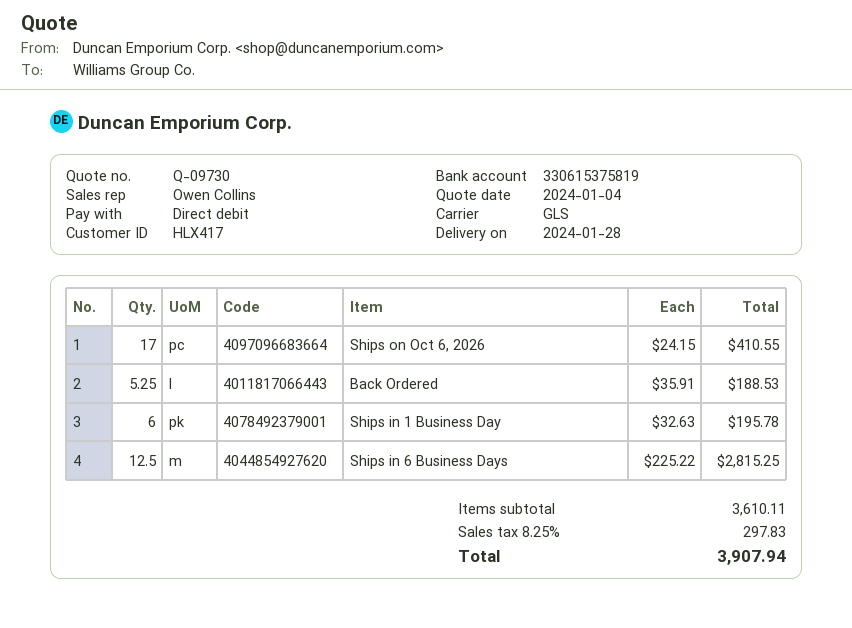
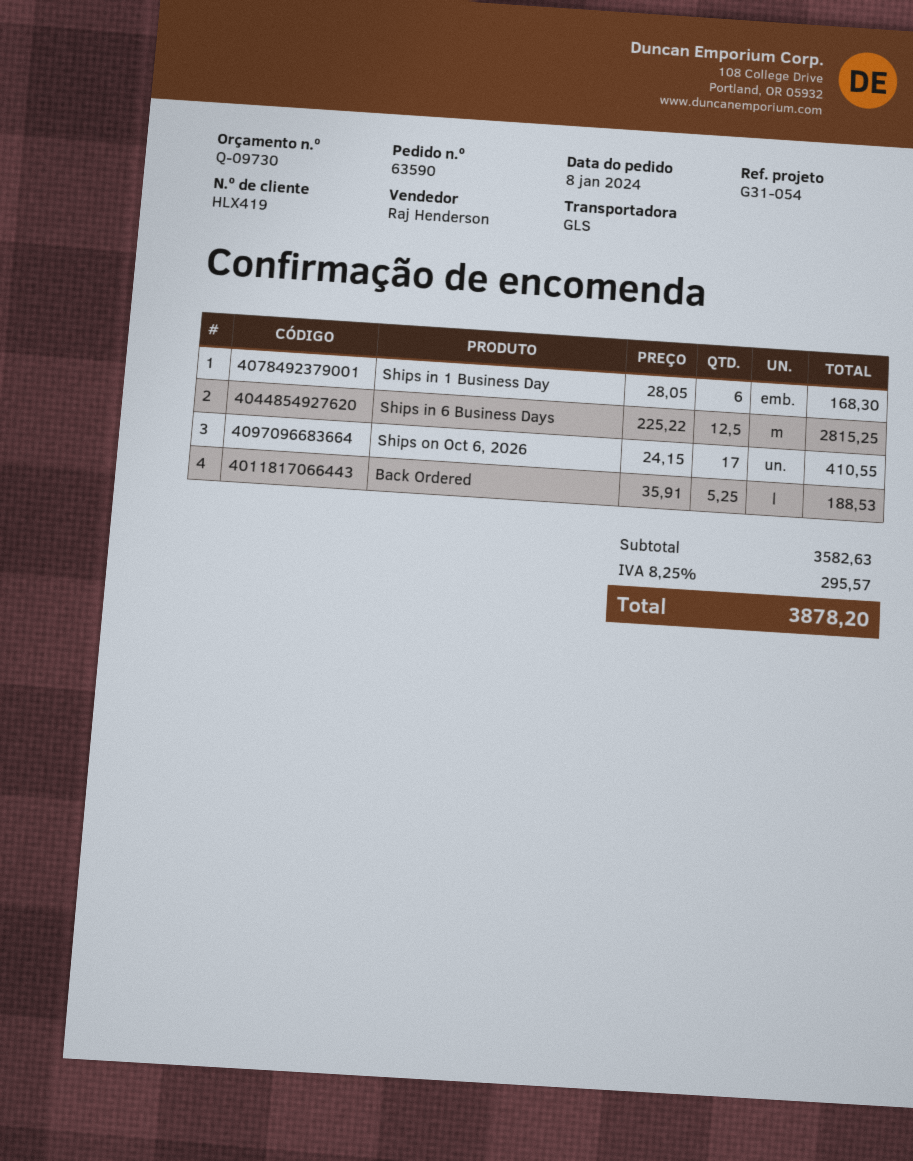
customer number: HLX417 -> HLX419
sales rep: Owen Collins -> Raj Henderson
Ships in 1 Business Day: 6 x 32.63 = 195.78 -> 6 x 28.05 = 168.30
subtotal: 3610.11 -> 3582.63
tax: 8.25% = 297.83 -> 8.25% = 295.57
total: 3907.94 -> 3878.20

